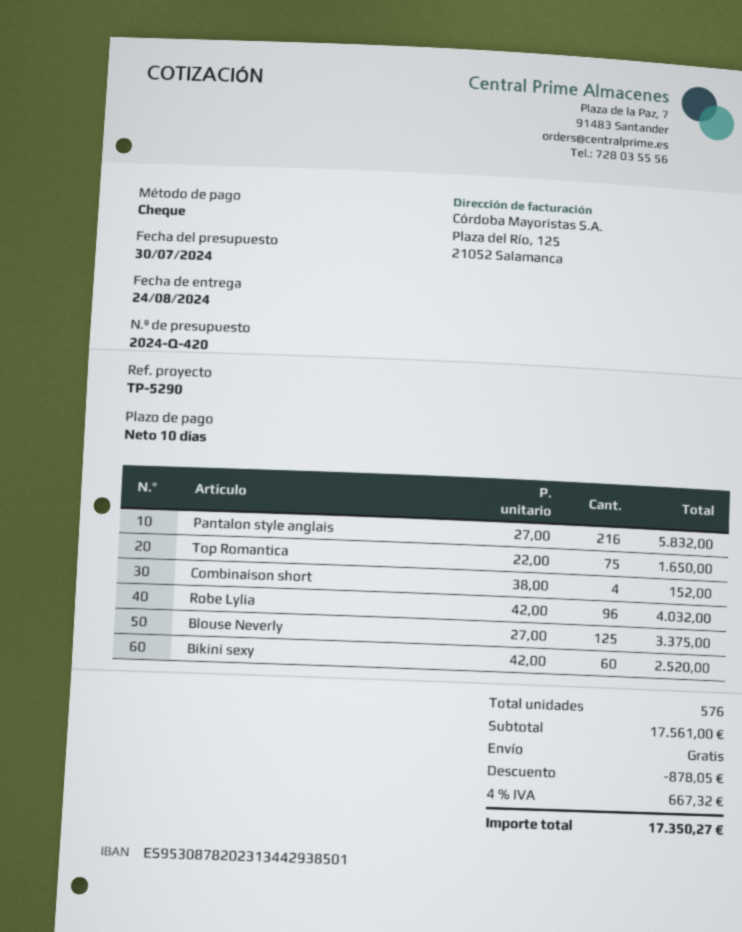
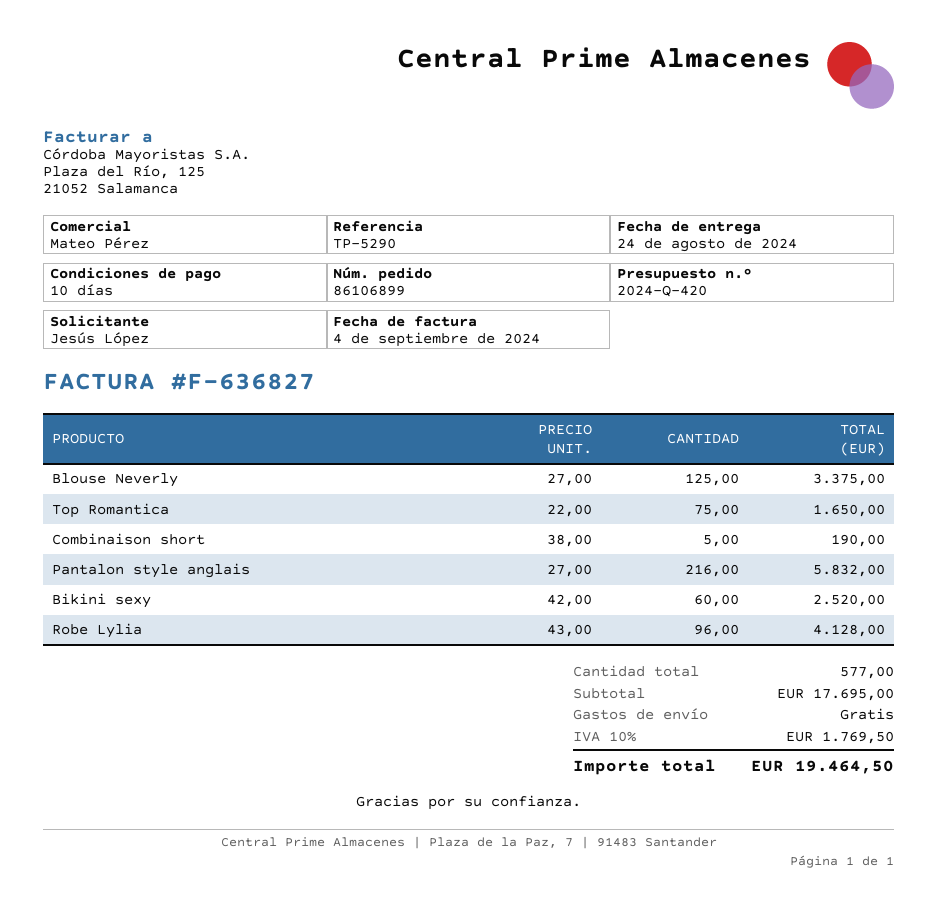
Combinaison short: 4 x 38.00 = 152.00 -> 5 x 38.00 = 190.00
Robe Lylia: 96 x 42.00 = 4032.00 -> 96 x 43.00 = 4128.00
total quantity: 576 -> 577
subtotal: 17561.00 -> 17695.00
discount: 878.05 -> none
tax: 4% = 667.32 -> 10% = 1769.50
total: 17350.27 -> 19464.50

